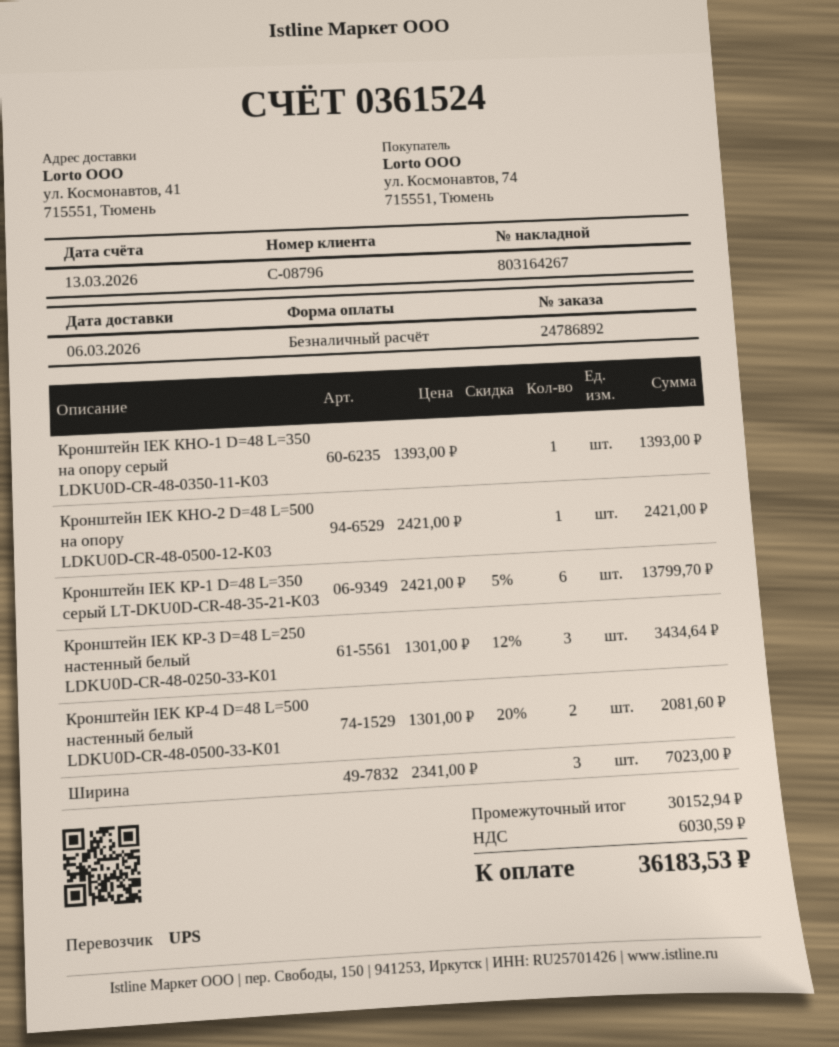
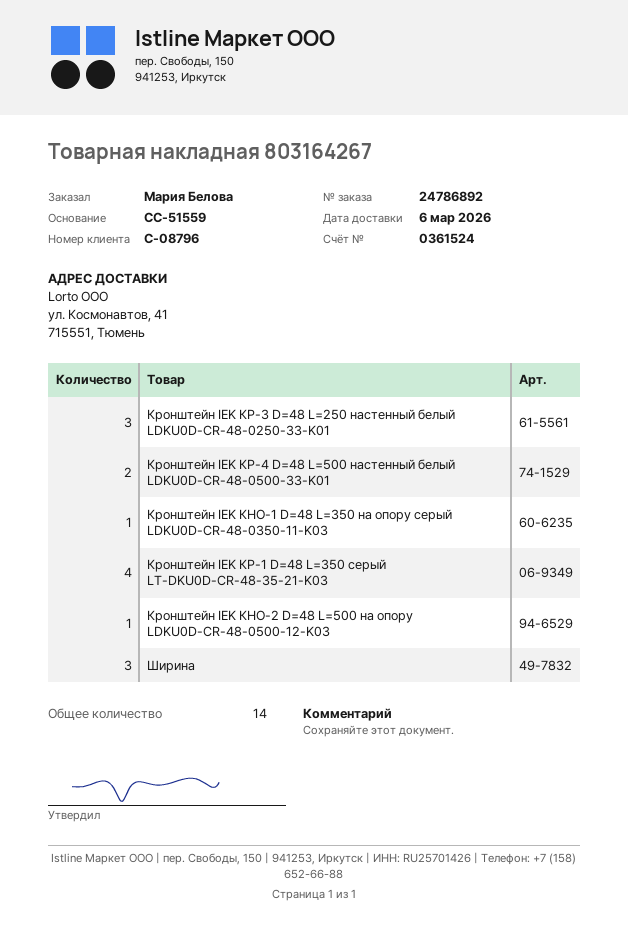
Кронштейн IEK КР-1 D=48 L=350 серый LT-DKU0D-CR-48-35-21-K03: 6 -> 4

